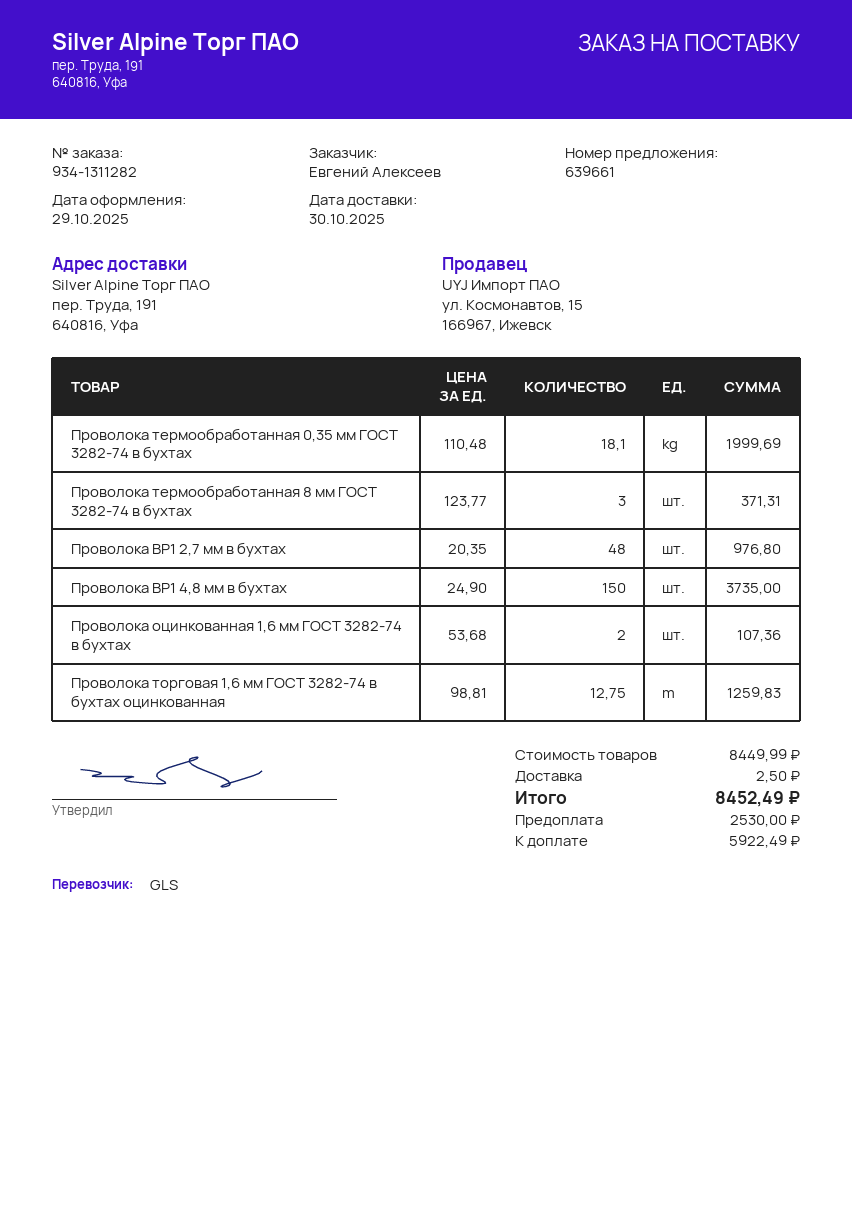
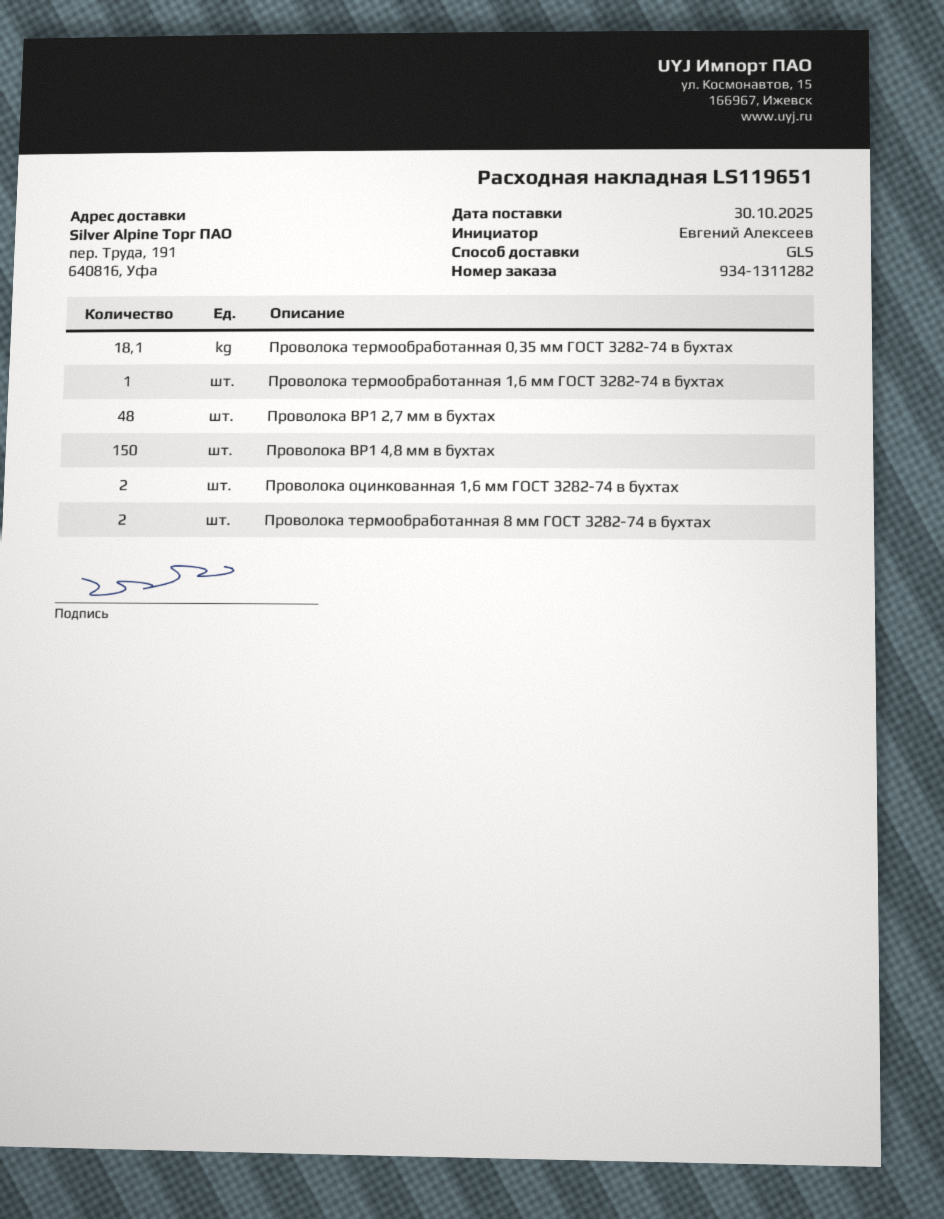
Проволока термообработанная 8 мм ГОСТ 3282-74 в бухтах: 3 -> 2
Проволока торговая 1,6 мм ГОСТ 3282-74 в бухтах оцинкованная: 12.75 -> none
Проволока термообработанная 1,6 мм ГОСТ 3282-74 в бухтах: none -> 1

